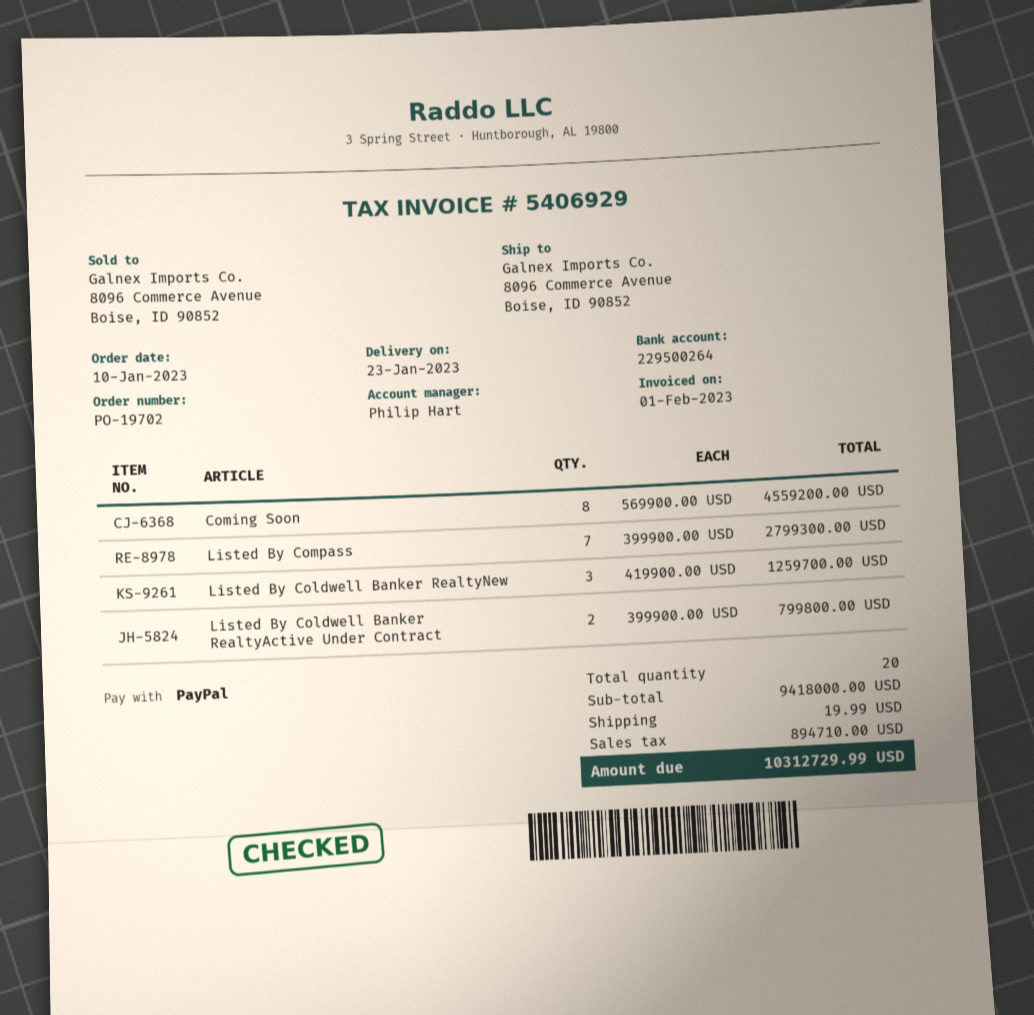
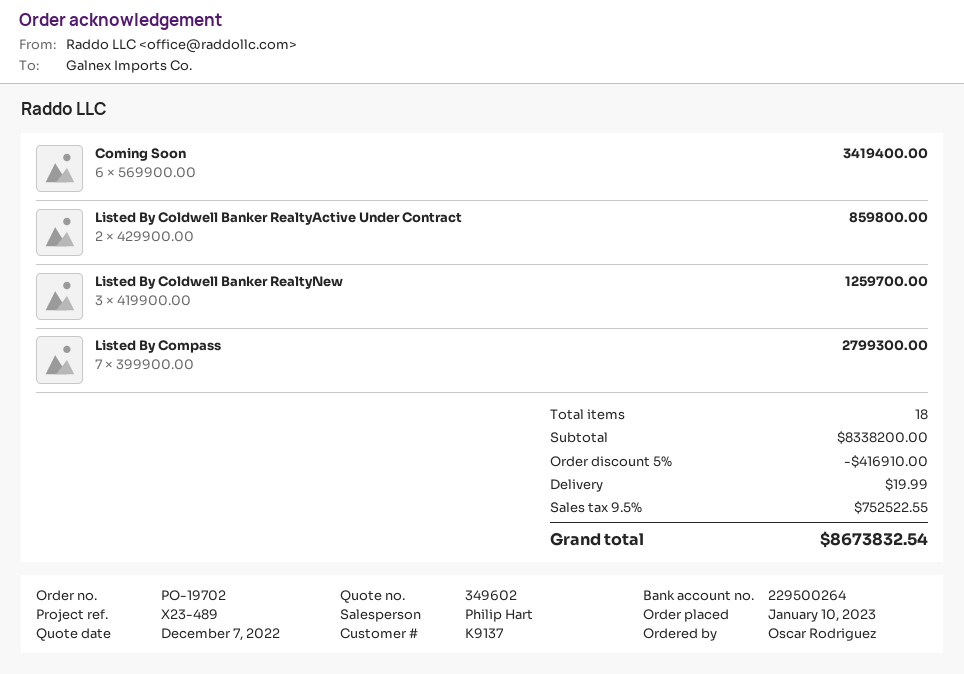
Coming Soon: 8 x 569900.00 = 4559200.00 -> 6 x 569900.00 = 3419400.00
Listed By Coldwell Banker RealtyActive Under Contract: 2 x 399900.00 = 799800.00 -> 2 x 429900.00 = 859800.00
total quantity: 20 -> 18
subtotal: 9418000.00 -> 8338200.00
discount: none -> 5% = 416910.00
tax: 894710.00 -> 752522.55
total: 10312729.99 -> 8673832.54

